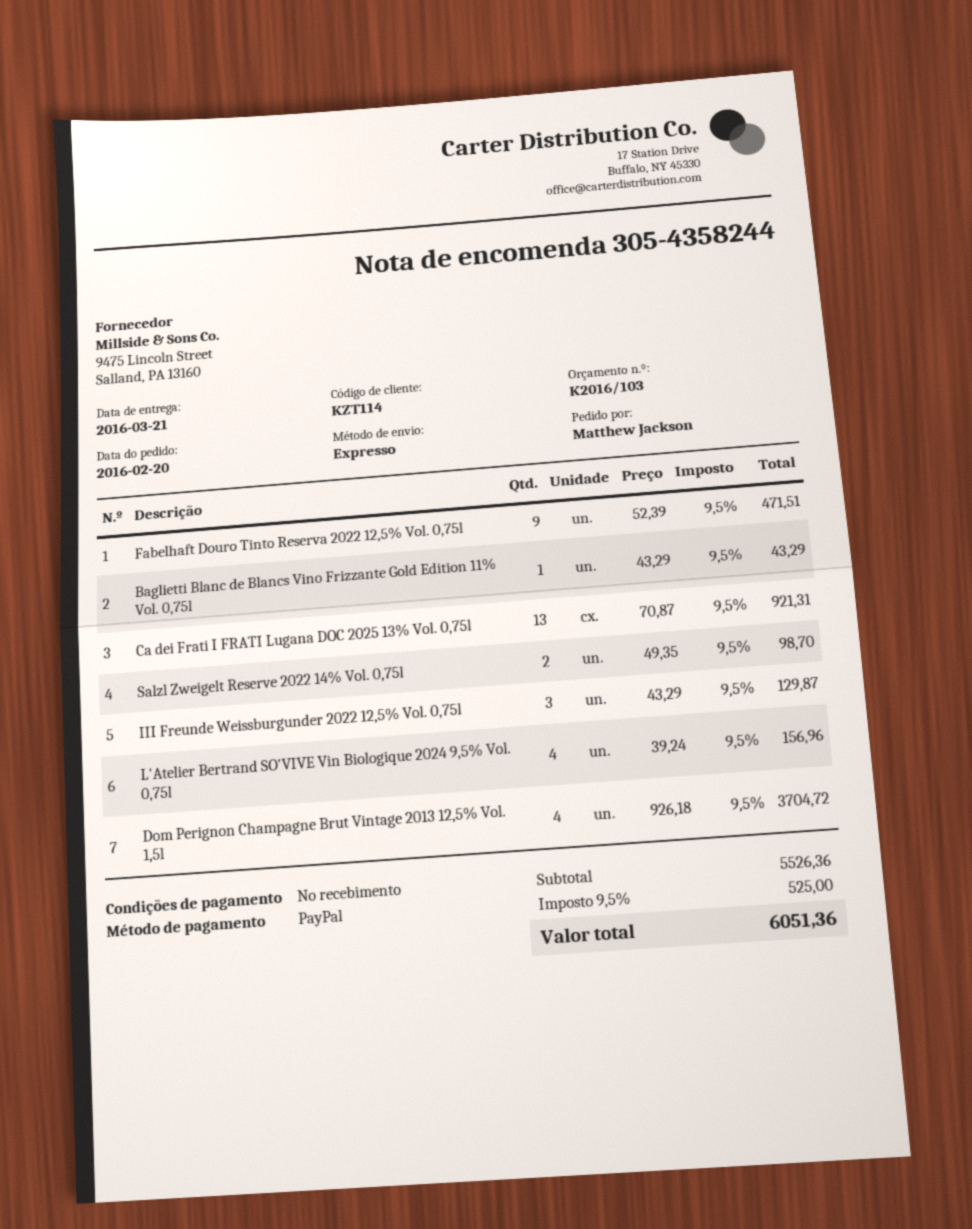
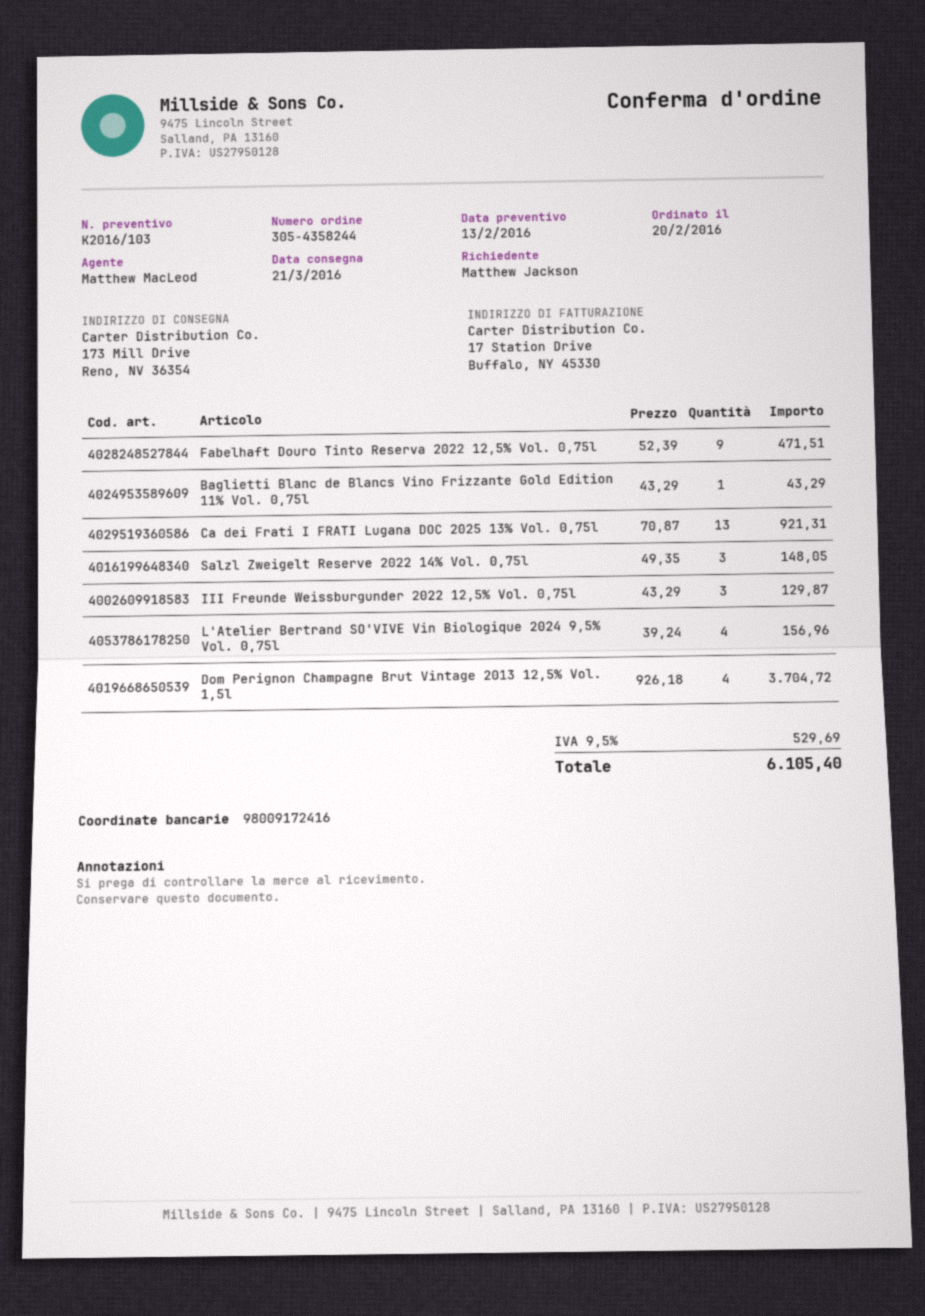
Salzl Zweigelt Reserve 2022 14% Vol. 0,75l: 2 x 49.35 = 98.70 -> 3 x 49.35 = 148.05
tax: 9.5% = 525.00 -> 9.5% = 529.69
total: 6051.36 -> 6105.40

